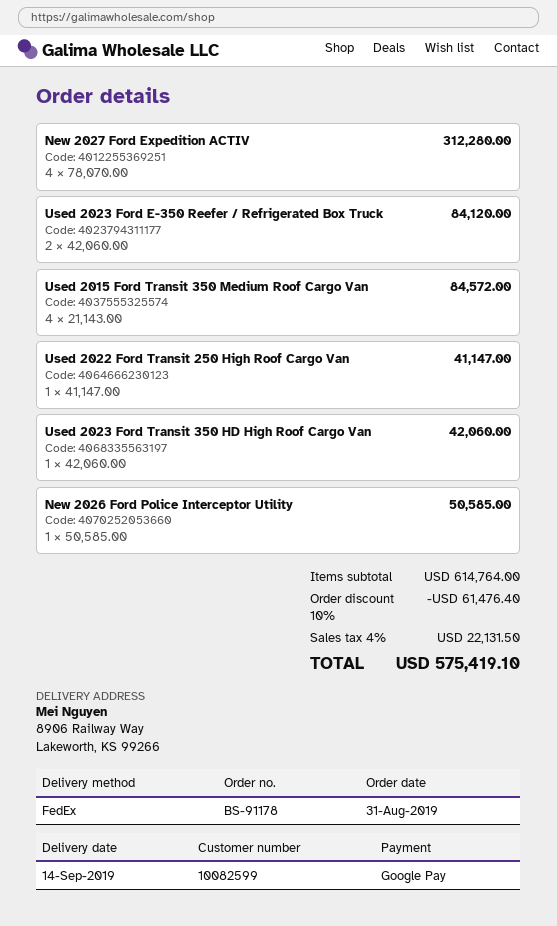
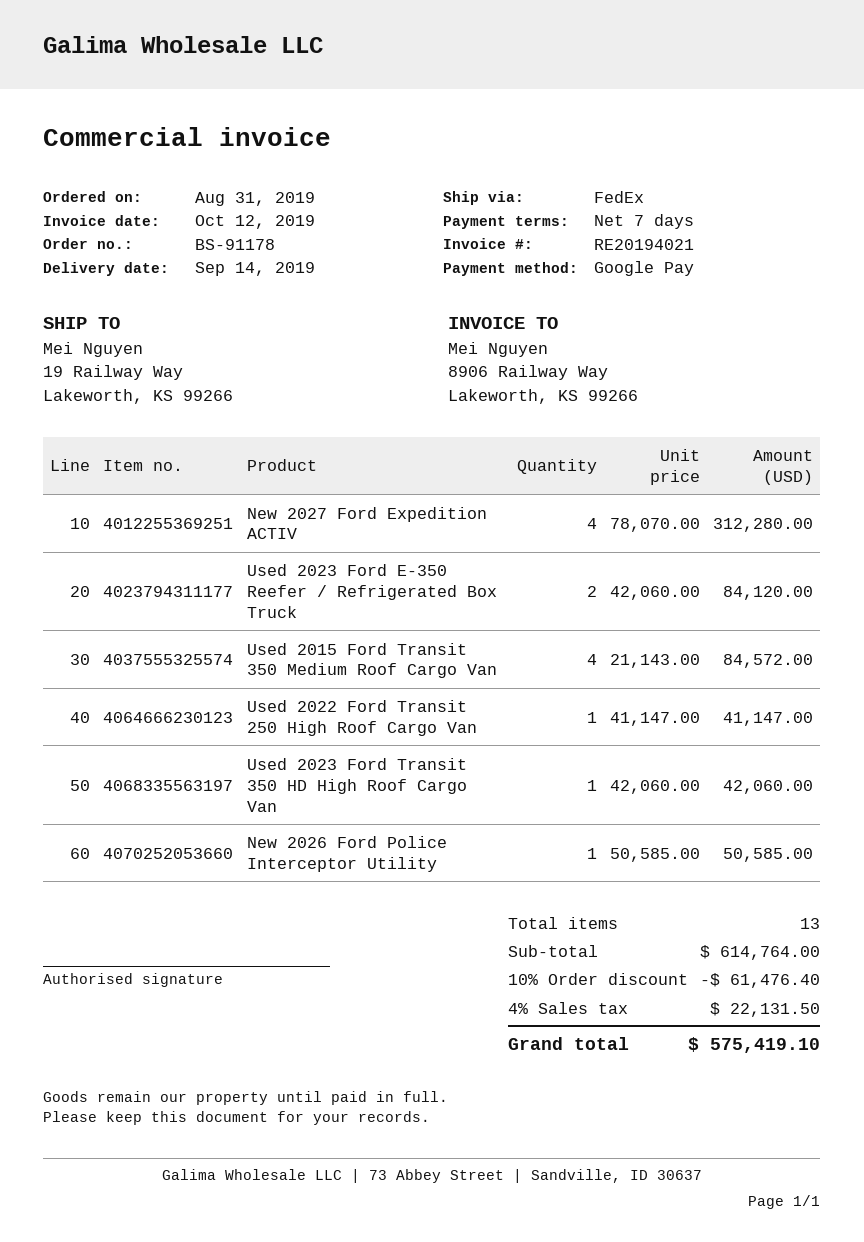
ship to: 8906 Railway Way, Lakeworth, KS 99266 -> 19 Railway Way, Lakeworth, KS 99266

